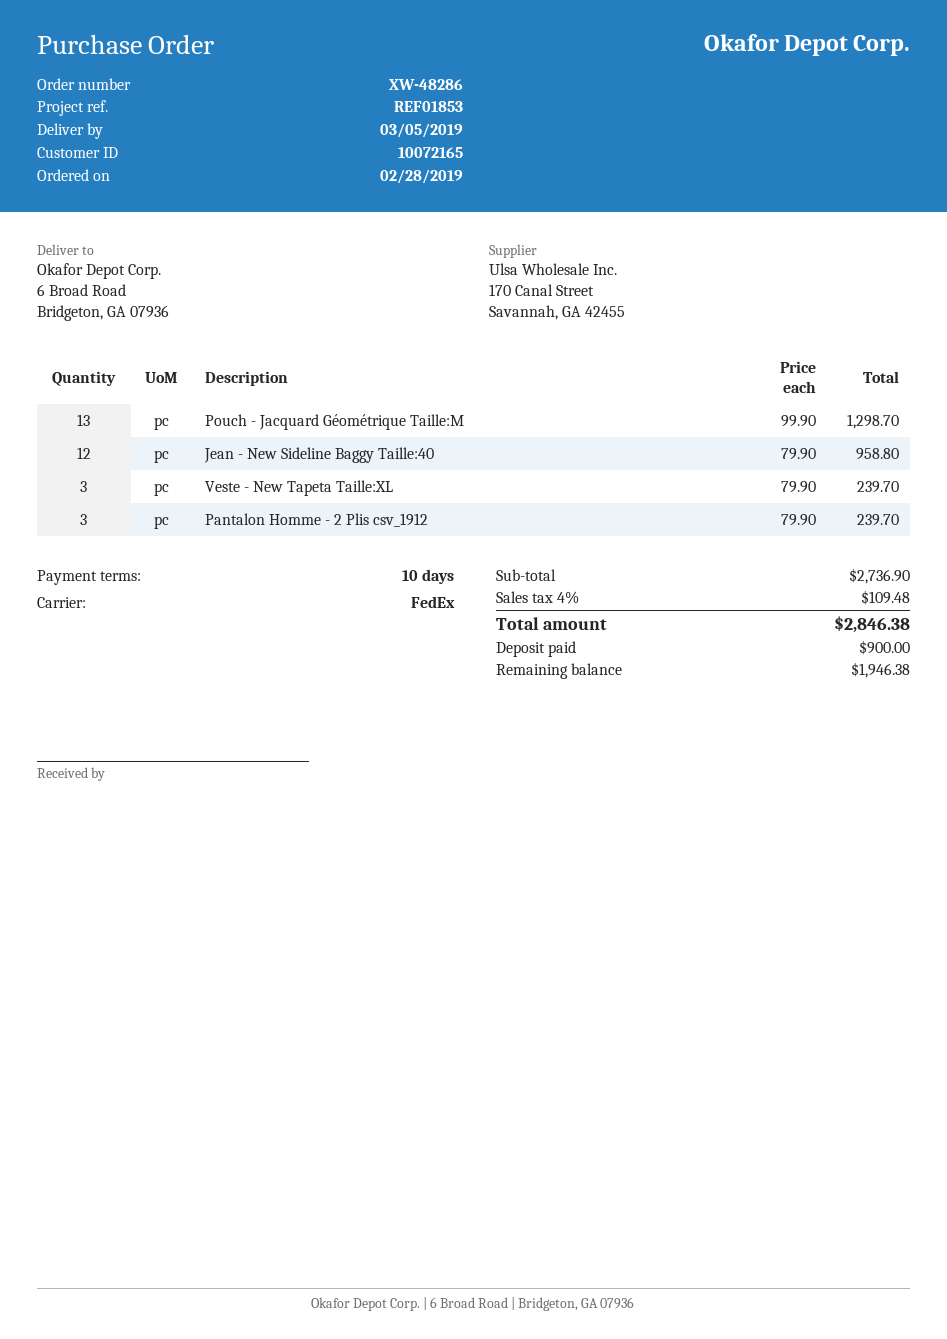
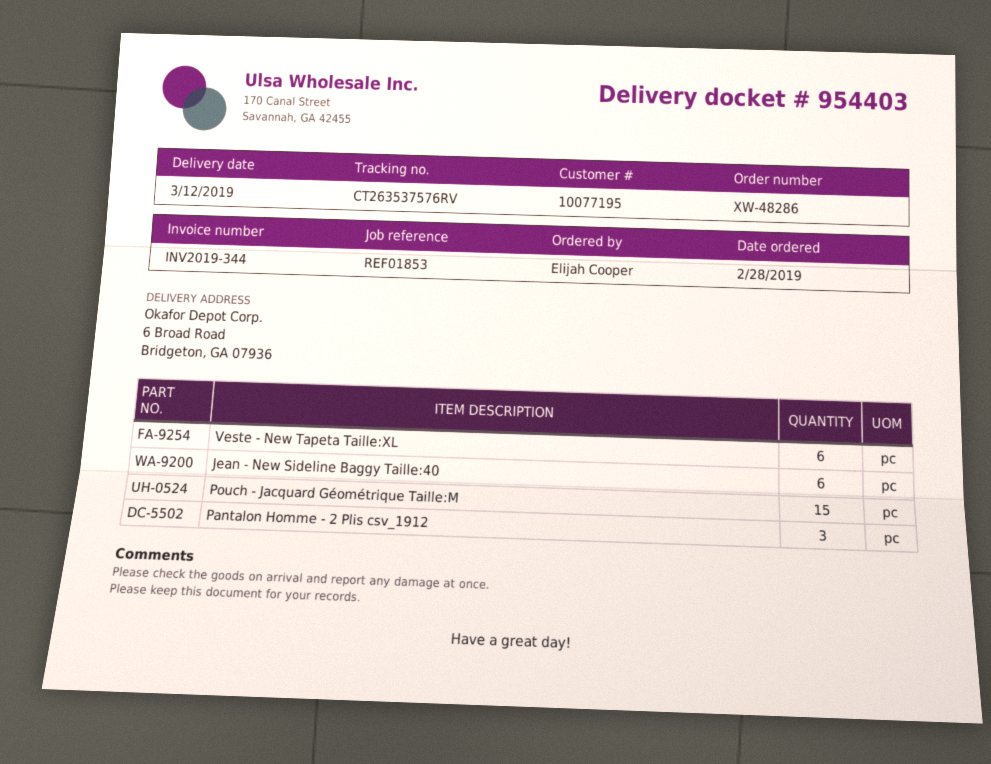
delivery date: 2019-03-05 -> 2019-03-12
customer number: 10072165 -> 10077195
Pouch - Jacquard Géométrique Taille:M: 13 -> 15
Jean - New Sideline Baggy Taille:40: 12 -> 6
Veste - New Tapeta Taille:XL: 3 -> 6

